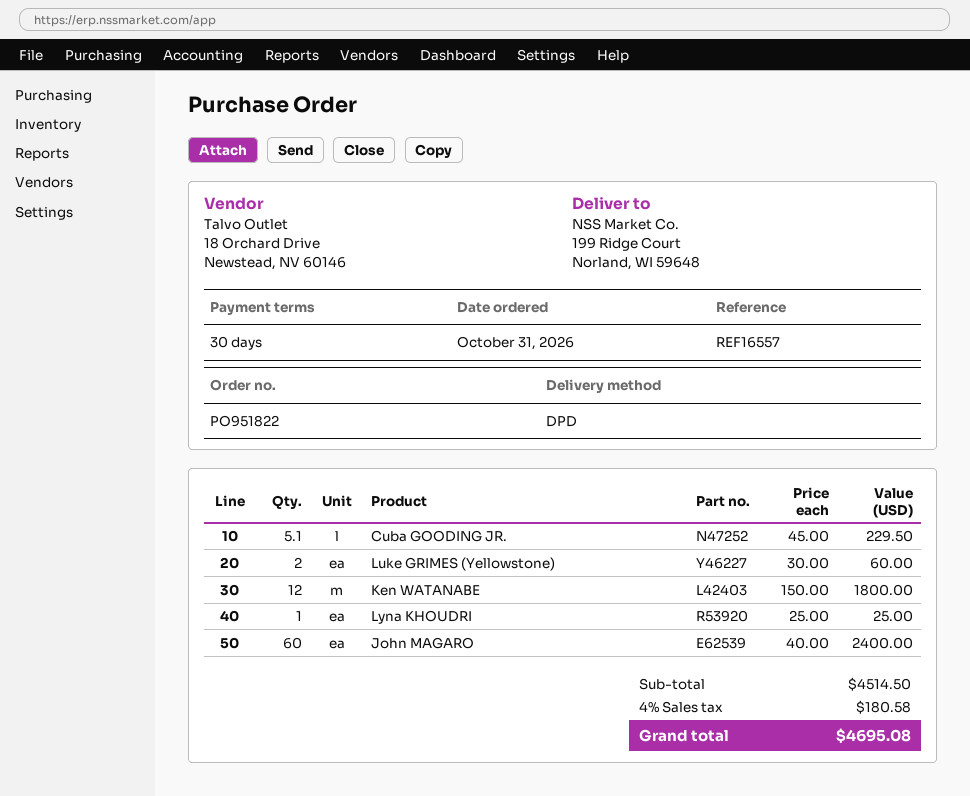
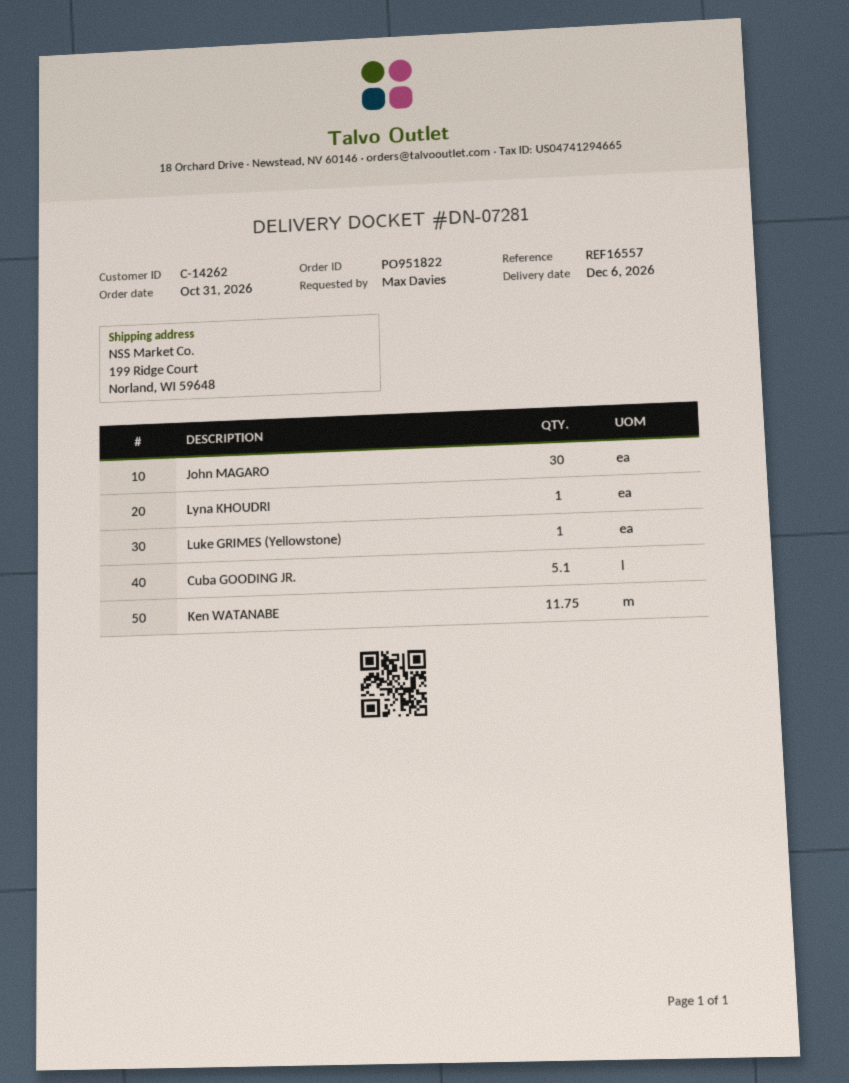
Luke GRIMES (Yellowstone): 2 -> 1
Ken WATANABE: 12 -> 11.75
John MAGARO: 60 -> 30

